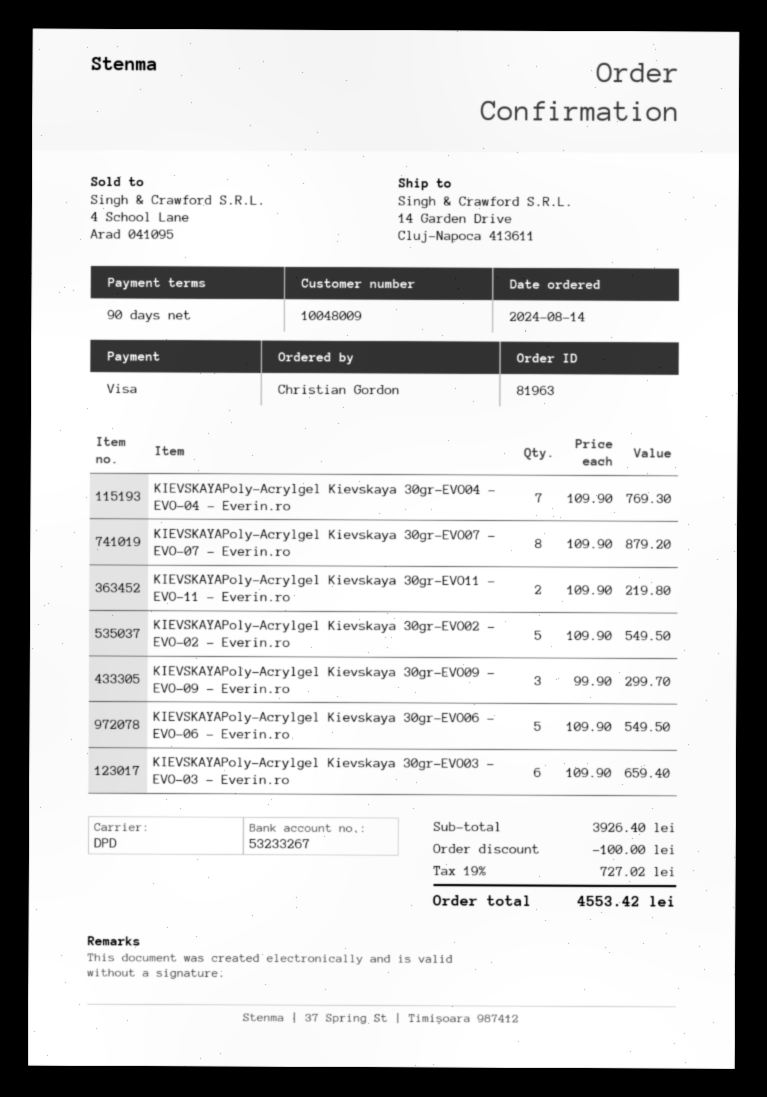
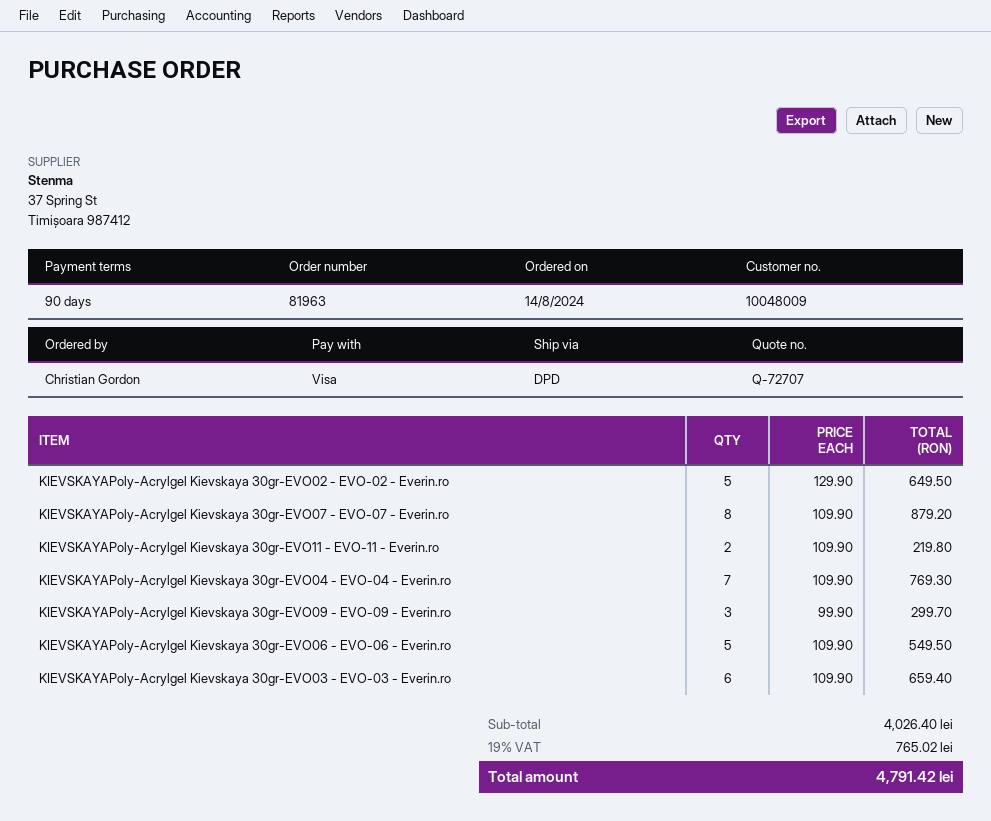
KIEVSKAYAPoly-Acrylgel Kievskaya 30gr-EVO02 - EVO-02 - Everin.ro: 5 x 109.90 = 549.50 -> 5 x 129.90 = 649.50
subtotal: 3926.40 -> 4026.40
discount: 100.00 -> none
tax: 19% = 727.02 -> 19% = 765.02
total: 4553.42 -> 4791.42

